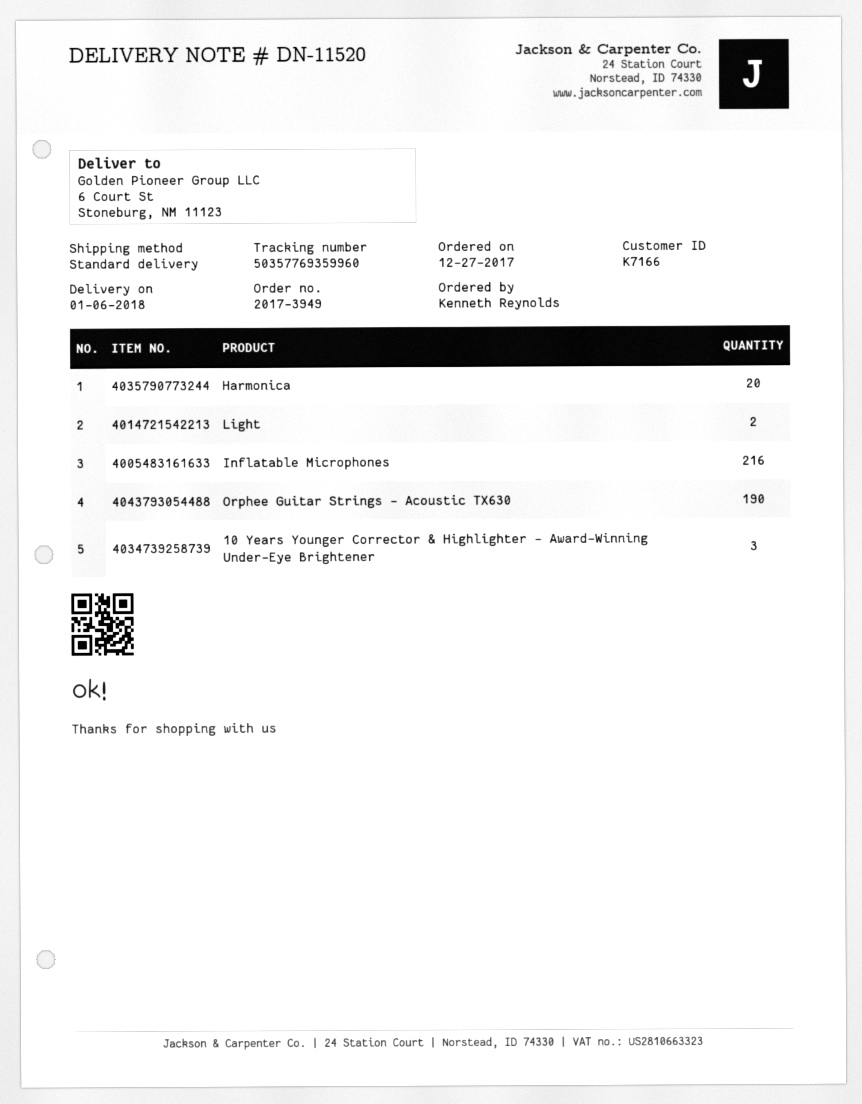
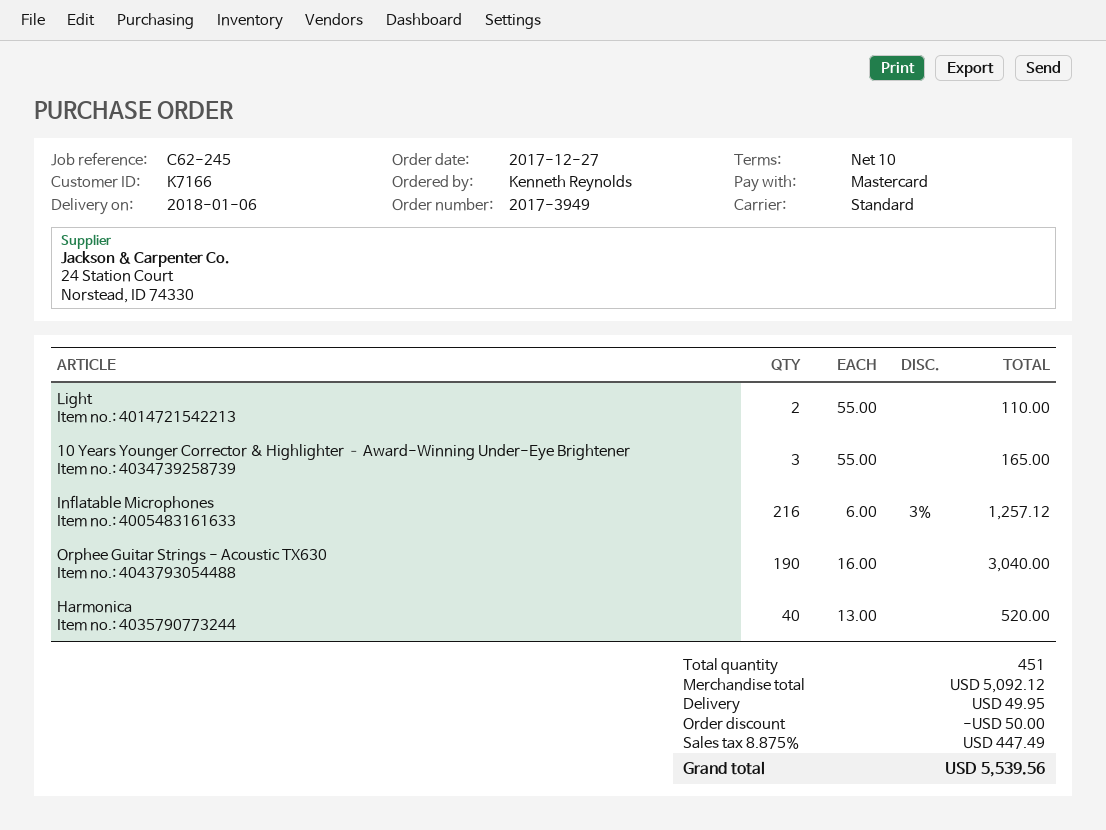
Harmonica: 20 -> 40

